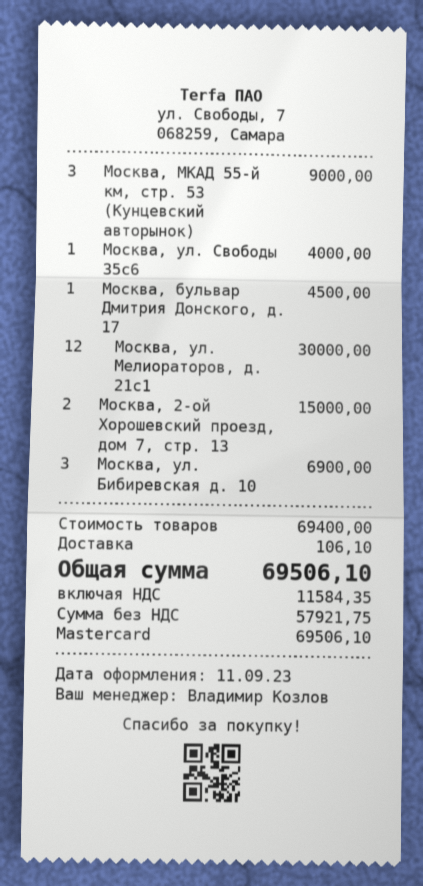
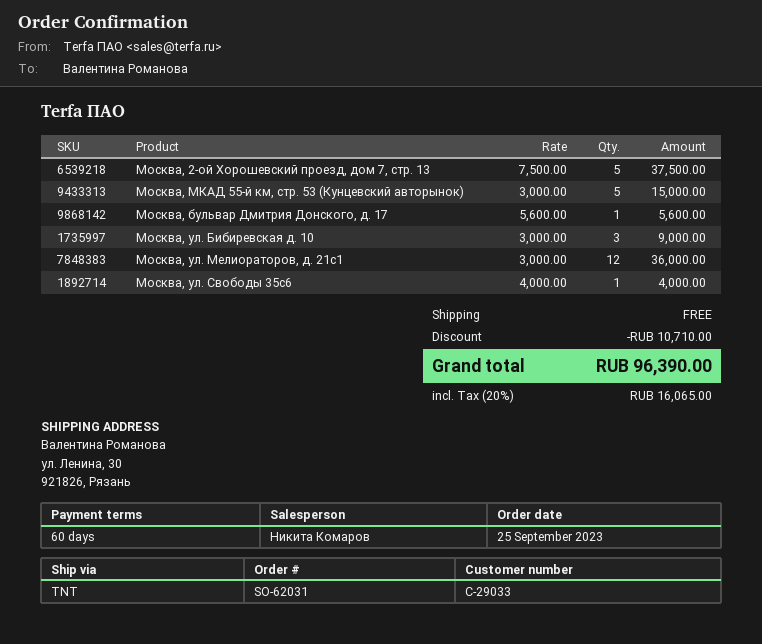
order date: 2023-09-11 -> 2023-09-25
sales rep: Владимир Козлов -> Никита Комаров
Москва, МКАД 55-й км, стр. 53 (Кунцевский авторынок): 3 for 9000.00 -> 5 for 15000.00
Москва, бульвар Дмитрия Донского, д. 17: 1 for 4500.00 -> 1 for 5600.00
Москва, ул. Мелиораторов, д. 21с1: 12 for 30000.00 -> 12 for 36000.00
Москва, 2-ой Хорошевский проезд, дом 7, стр. 13: 2 for 15000.00 -> 5 for 37500.00
Москва, ул. Бибиревская д. 10: 3 for 6900.00 -> 3 for 9000.00
discount: none -> 10710.00
shipping: 106.10 -> 0.00
tax: 11584.35 -> 16065.00
total: 69506.10 -> 96390.00

